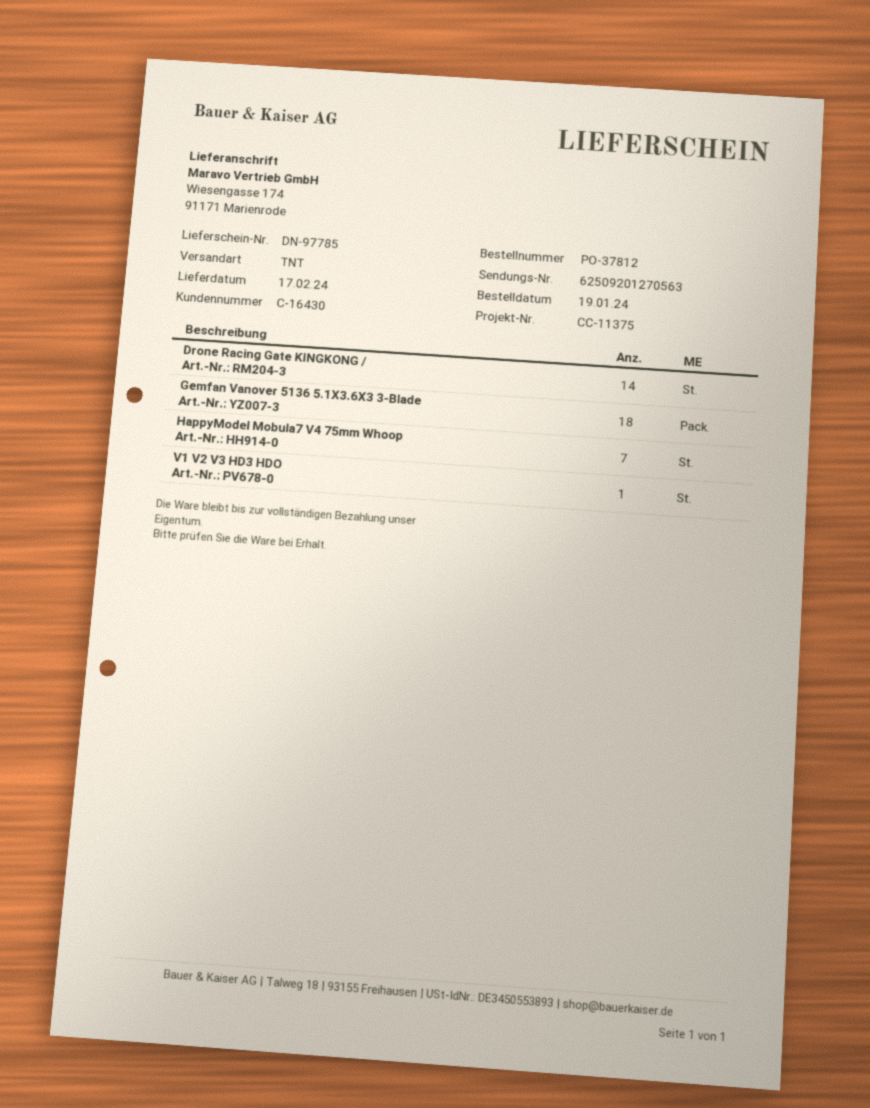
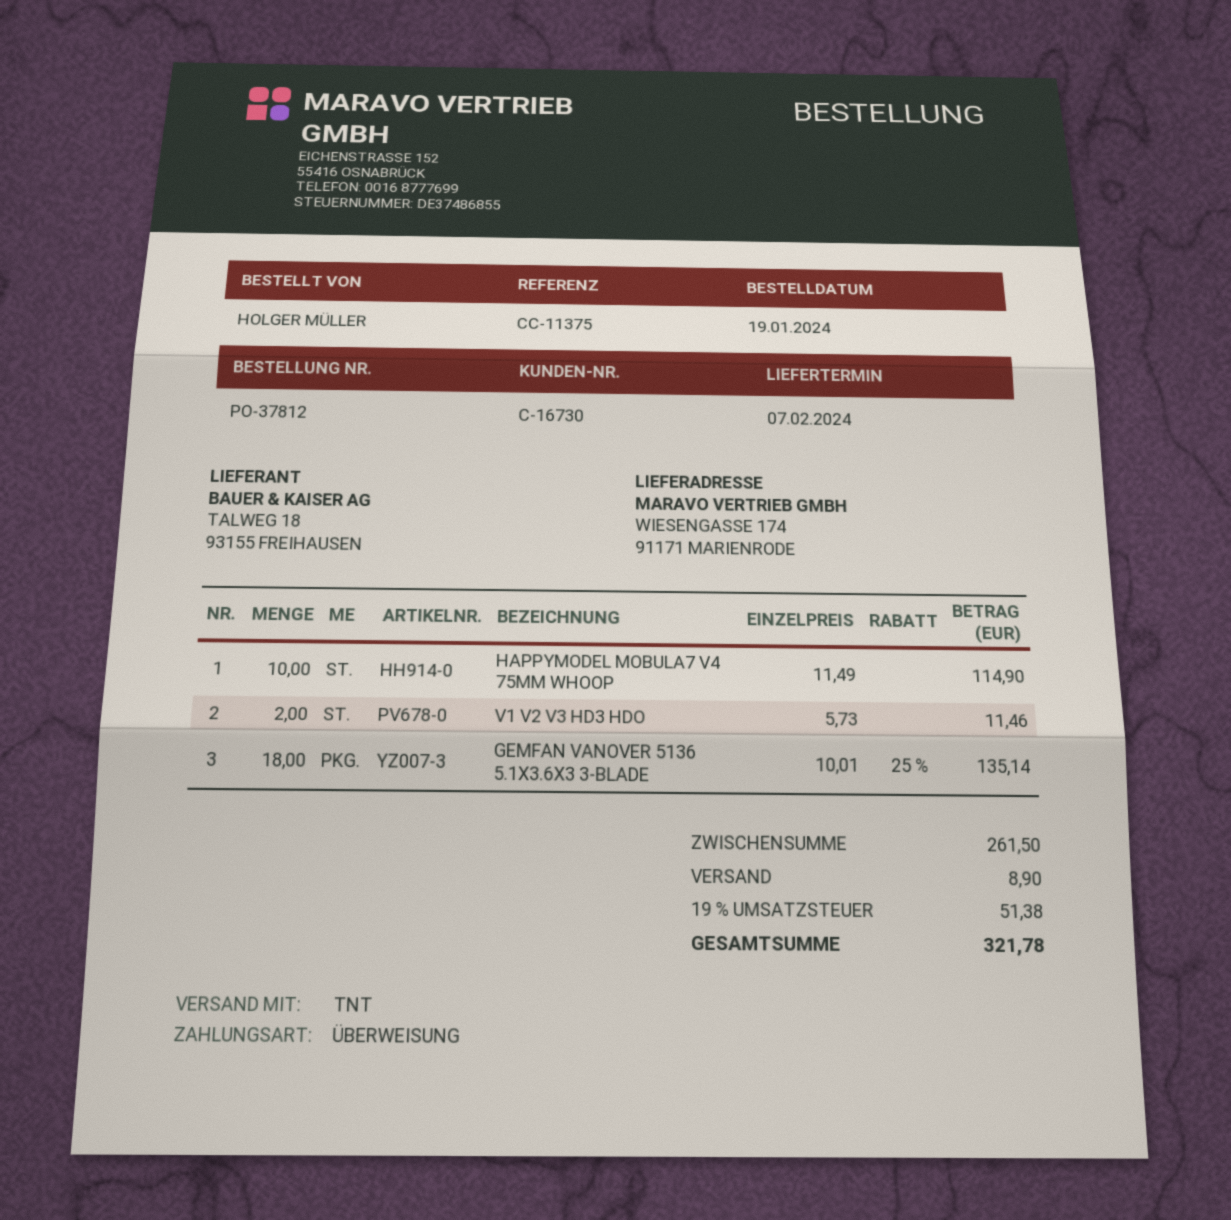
delivery date: 2024-02-17 -> 2024-02-07
customer number: C-16430 -> C-16730
Drone Racing Gate KINGKONG /: 14 -> none
HappyModel Mobula7 V4 75mm Whoop: 7 -> 10
V1 V2 V3 HD3 HDO: 1 -> 2

